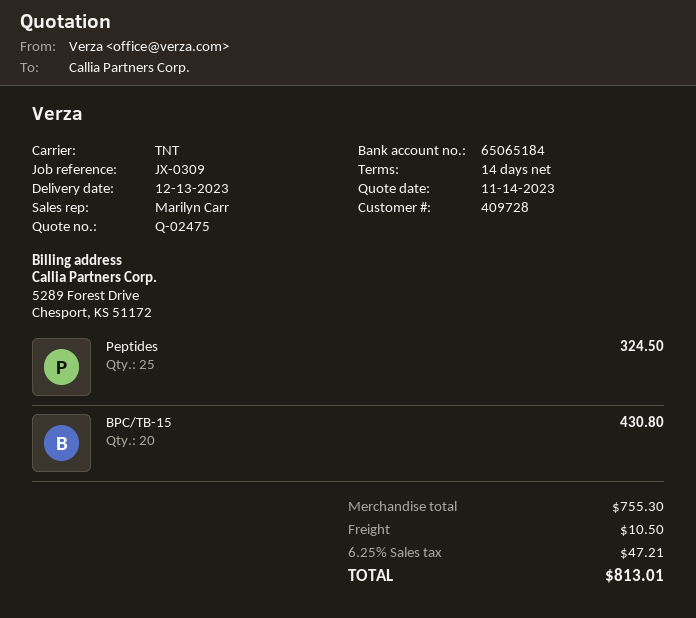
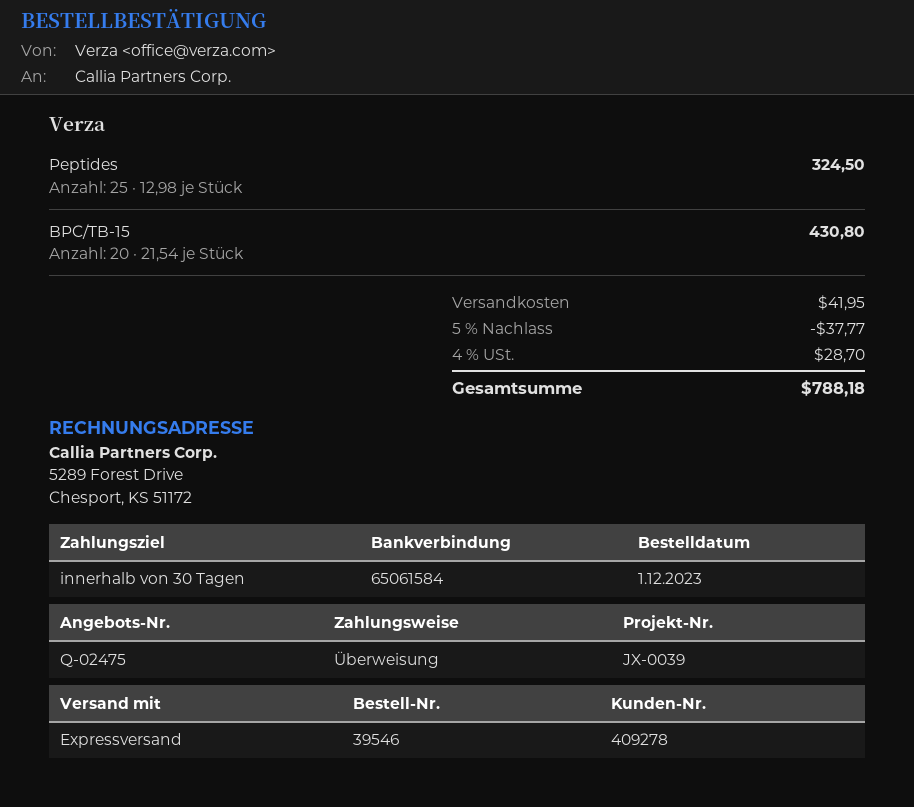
payment terms: 14 days -> 30 days
customer number: 409728 -> 409278
reference: JX-0309 -> JX-0039
bank account: 65065184 -> 65061584
shipping method: TNT -> express
discount: none -> 5% = 37.77
shipping: 10.50 -> 41.95
tax: 6.25% = 47.21 -> 4% = 28.70
total: 813.01 -> 788.18

